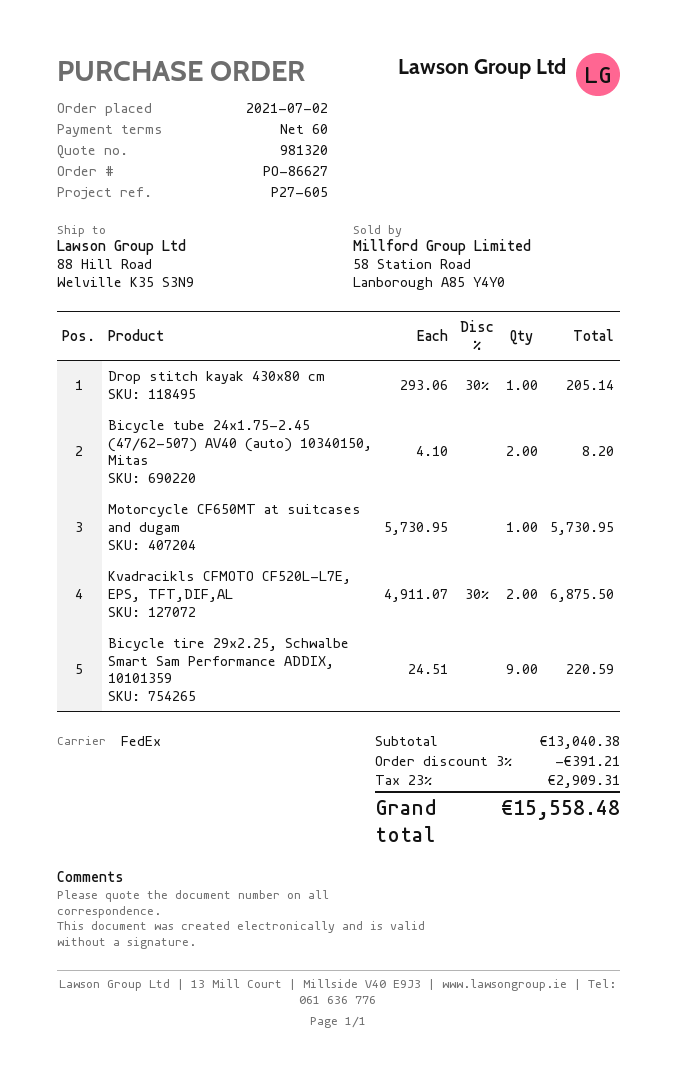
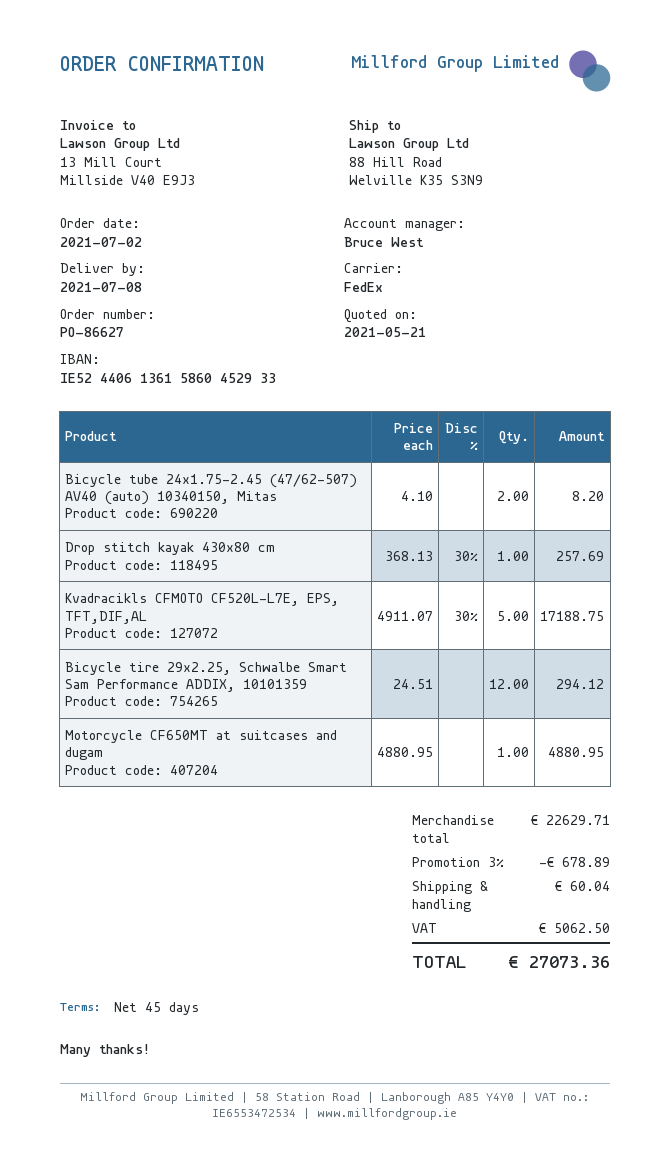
payment terms: 60 days -> 45 days
Drop stitch kayak 430x80 cm: 1 x 293.06 - 30% = 205.14 -> 1 x 368.13 - 30% = 257.69
Motorcycle CF650MT at suitcases and dugam: 1 x 5730.95 = 5730.95 -> 1 x 4880.95 = 4880.95
Kvadracikls CFMOTO CF520L-L7E, EPS, TFT,DIF,AL: 2 x 4911.07 - 30% = 6875.50 -> 5 x 4911.07 - 30% = 17188.75
Bicycle tire 29x2.25, Schwalbe Smart Sam Performance ADDIX, 10101359: 9 x 24.51 = 220.59 -> 12 x 24.51 = 294.12
subtotal: 13040.38 -> 22629.71
discount: 3% = 391.21 -> 3% = 678.89
shipping: none -> 60.04
tax: 2909.31 -> 5062.50
total: 15558.48 -> 27073.36

